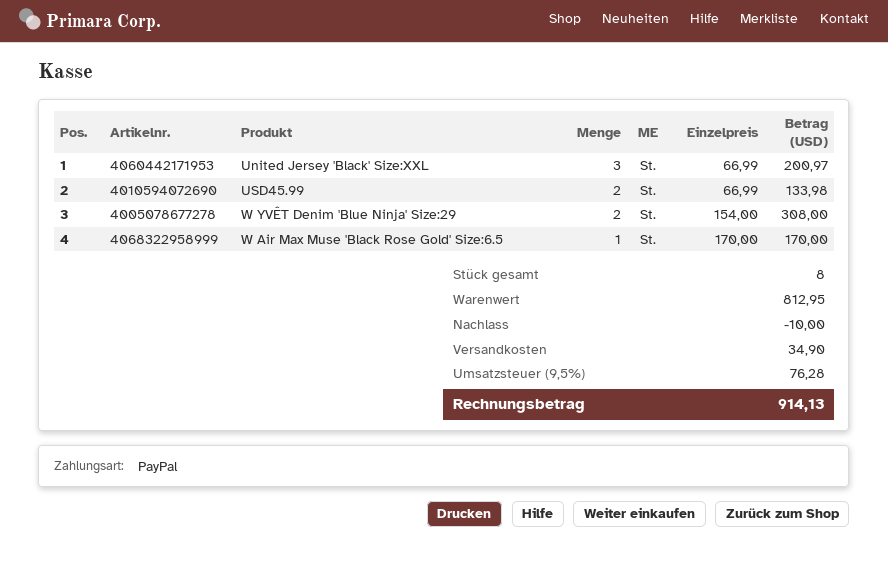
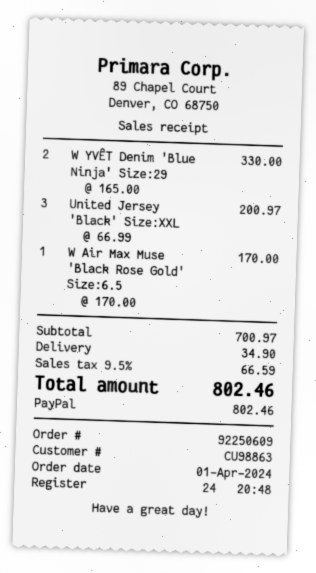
USD45.99: 2 x 66.99 = 133.98 -> none
W YVÊT Denim 'Blue Ninja' Size:29: 2 x 154.00 = 308.00 -> 2 x 165.00 = 330.00
subtotal: 812.95 -> 700.97
discount: 10.00 -> none
tax: 9.5% = 76.28 -> 9.5% = 66.59
total: 914.13 -> 802.46

